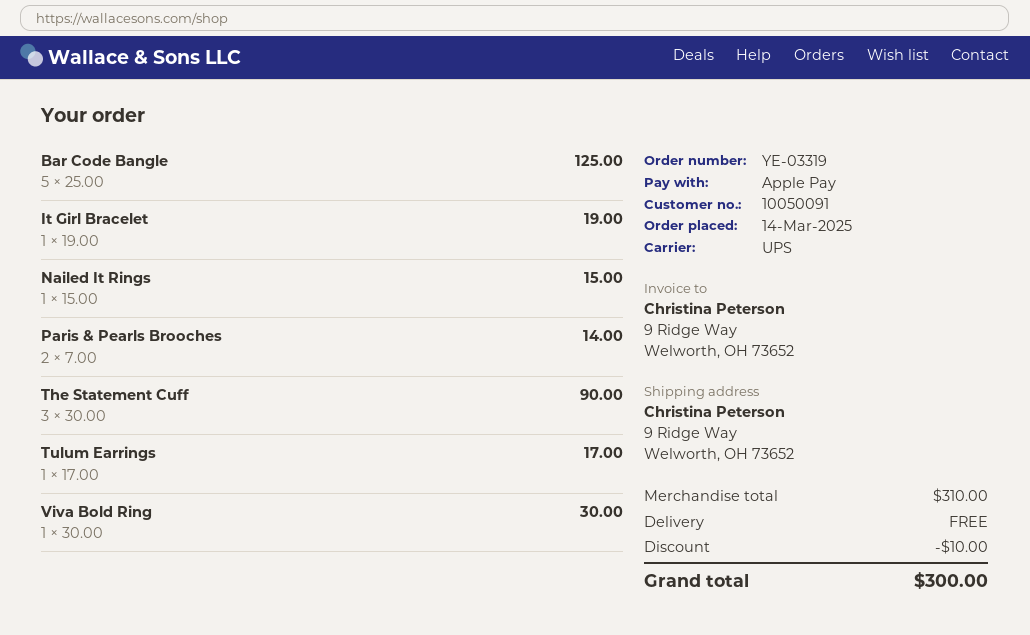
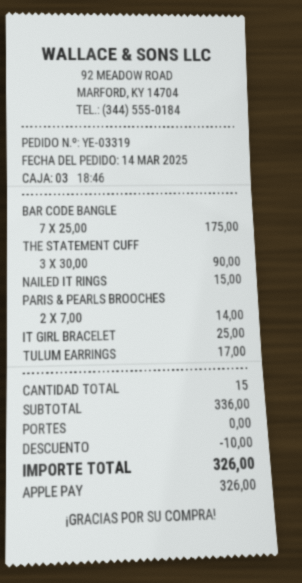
Bar Code Bangle: 5 x 25.00 = 125.00 -> 7 x 25.00 = 175.00
It Girl Bracelet: 1 x 19.00 = 19.00 -> 1 x 25.00 = 25.00
Viva Bold Ring: 1 x 30.00 = 30.00 -> none
subtotal: 310.00 -> 336.00
total: 300.00 -> 326.00

